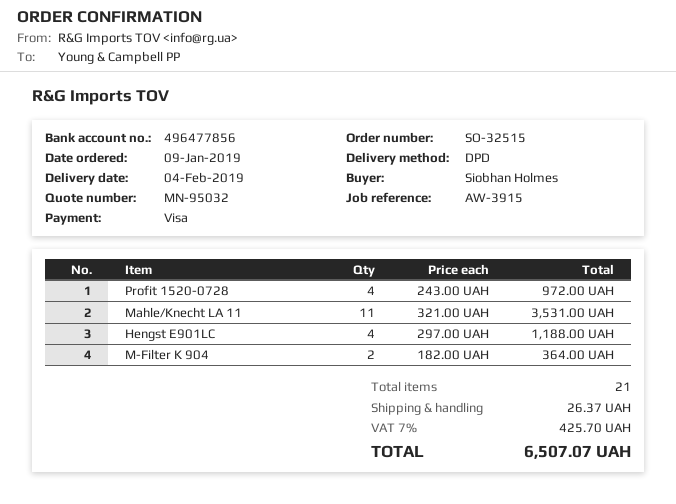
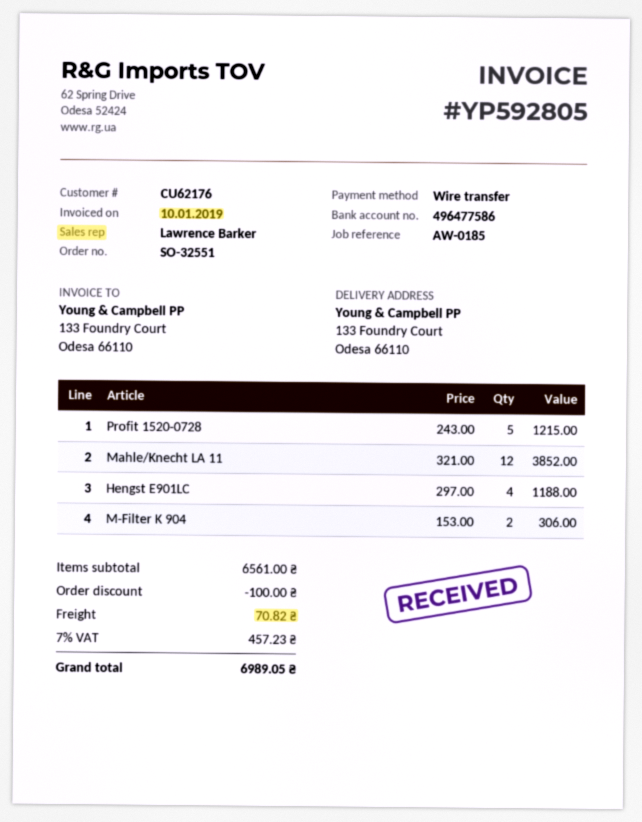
order number: SO-32515 -> SO-32551
reference: AW-3915 -> AW-0185
payment method: Visa -> bank transfer
bank account: 496477856 -> 496477586
Profit 1520-0728: 4 x 243.00 = 972.00 -> 5 x 243.00 = 1215.00
Mahle/Knecht LA 11: 11 x 321.00 = 3531.00 -> 12 x 321.00 = 3852.00
M-Filter K 904: 2 x 182.00 = 364.00 -> 2 x 153.00 = 306.00
discount: none -> 100.00
shipping: 26.37 -> 70.82
tax: 7% = 425.70 -> 7% = 457.23
total: 6507.07 -> 6989.05

